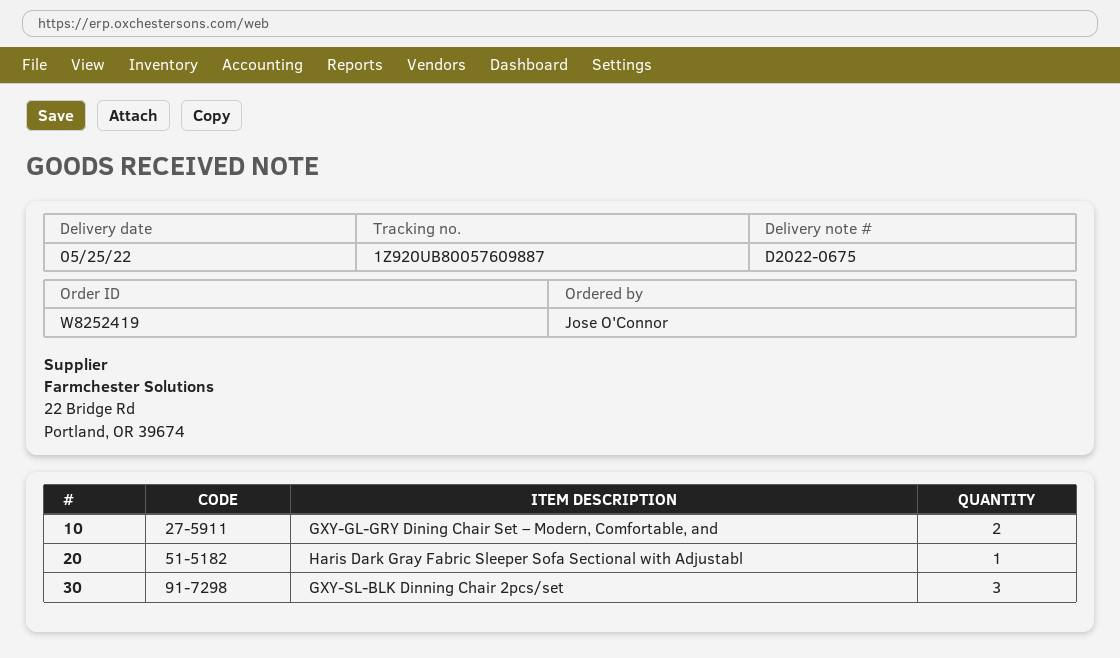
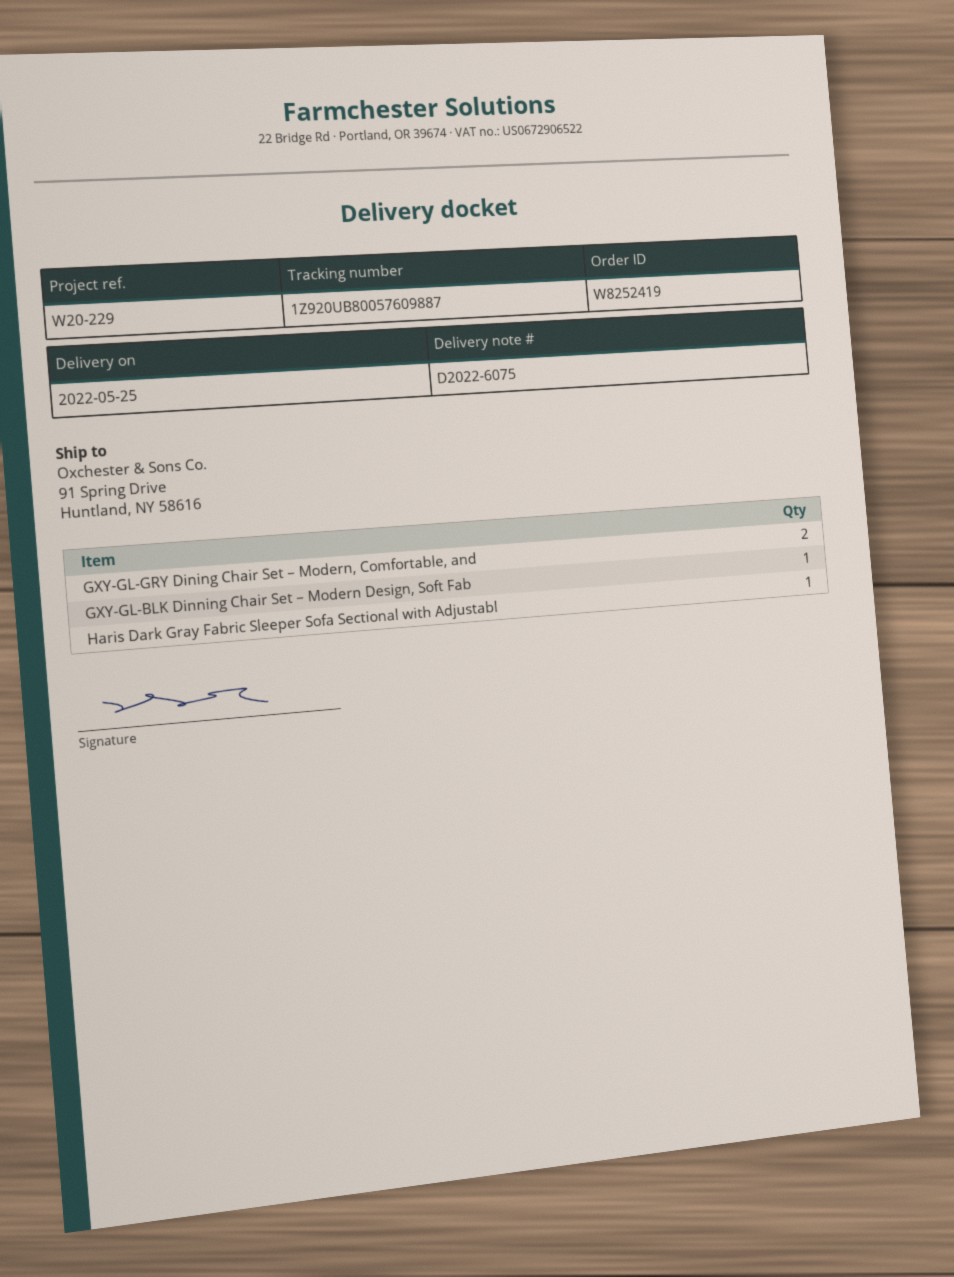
delivery note number: D2022-0675 -> D2022-6075
GXY-SL-BLK Dinning Chair 2pcs/set: 3 -> none
GXY-GL-BLK Dinning Chair Set – Modern Design, Soft Fab: none -> 1

